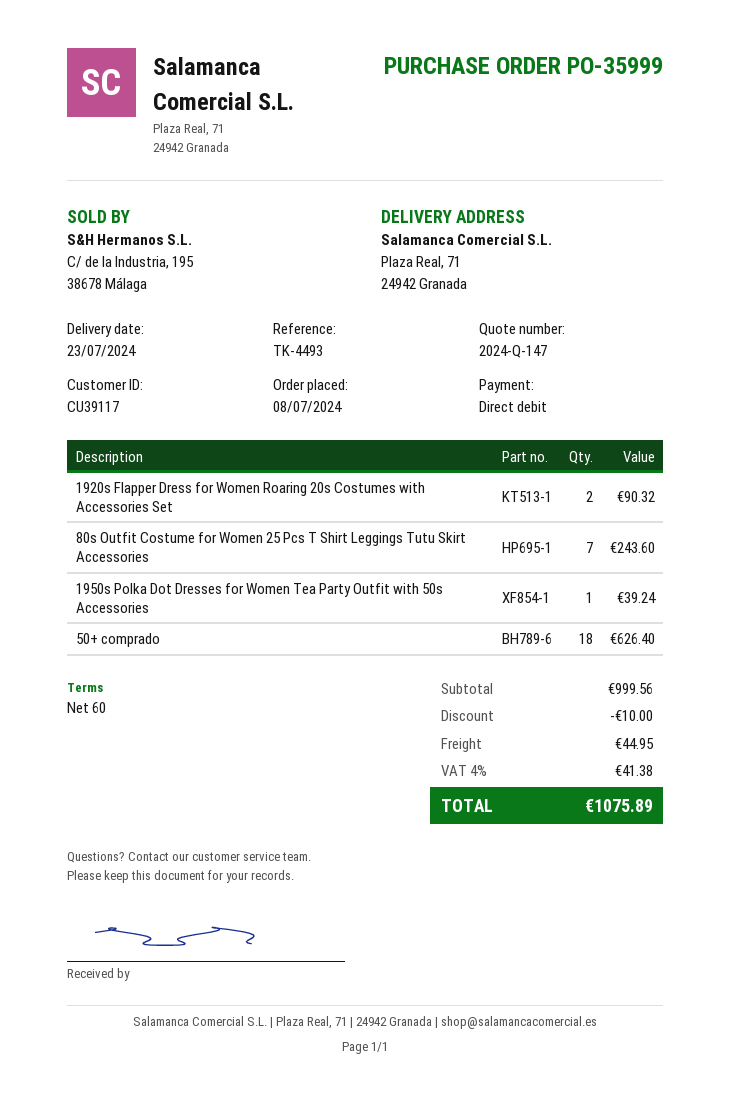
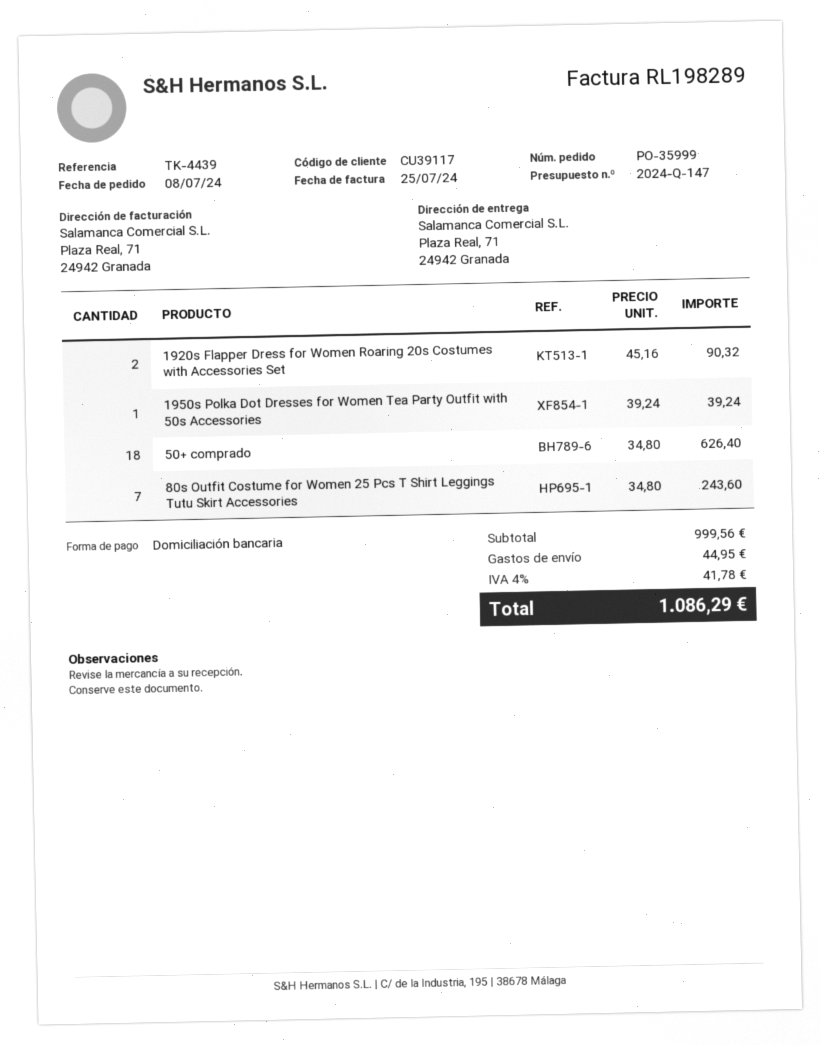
reference: TK-4493 -> TK-4439
discount: 10.00 -> none
tax: 4% = 41.38 -> 4% = 41.78
total: 1075.89 -> 1086.29

